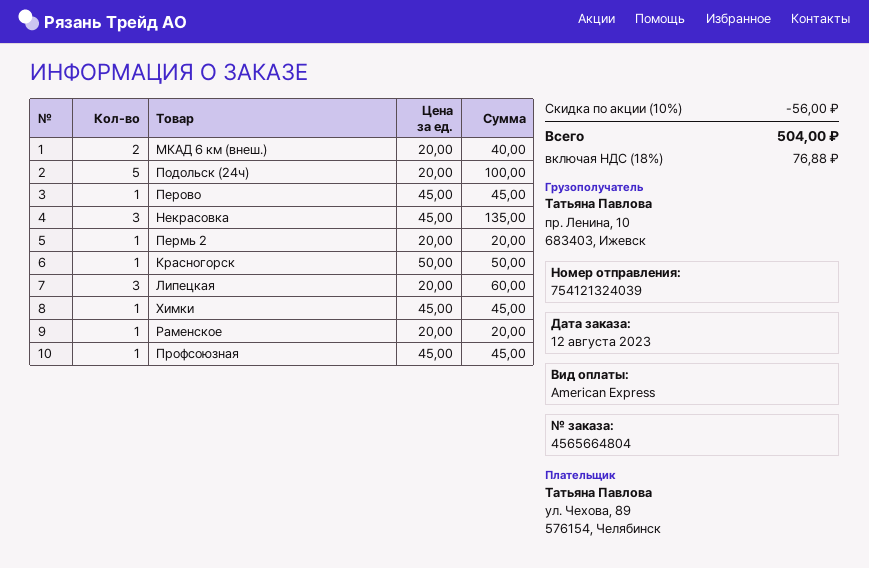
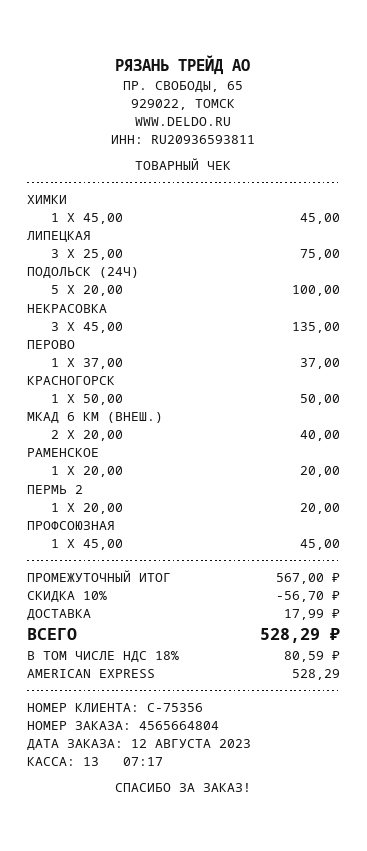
Перово: 1 x 45.00 = 45.00 -> 1 x 37.00 = 37.00
Липецкая: 3 x 20.00 = 60.00 -> 3 x 25.00 = 75.00
discount: 10% = 56.00 -> 10% = 56.70
shipping: none -> 17.99
tax: 18% = 76.88 -> 18% = 80.59
total: 504.00 -> 528.29

